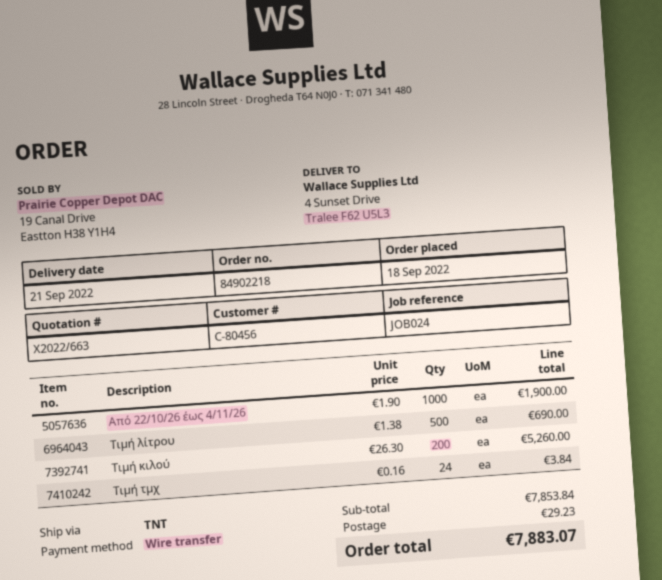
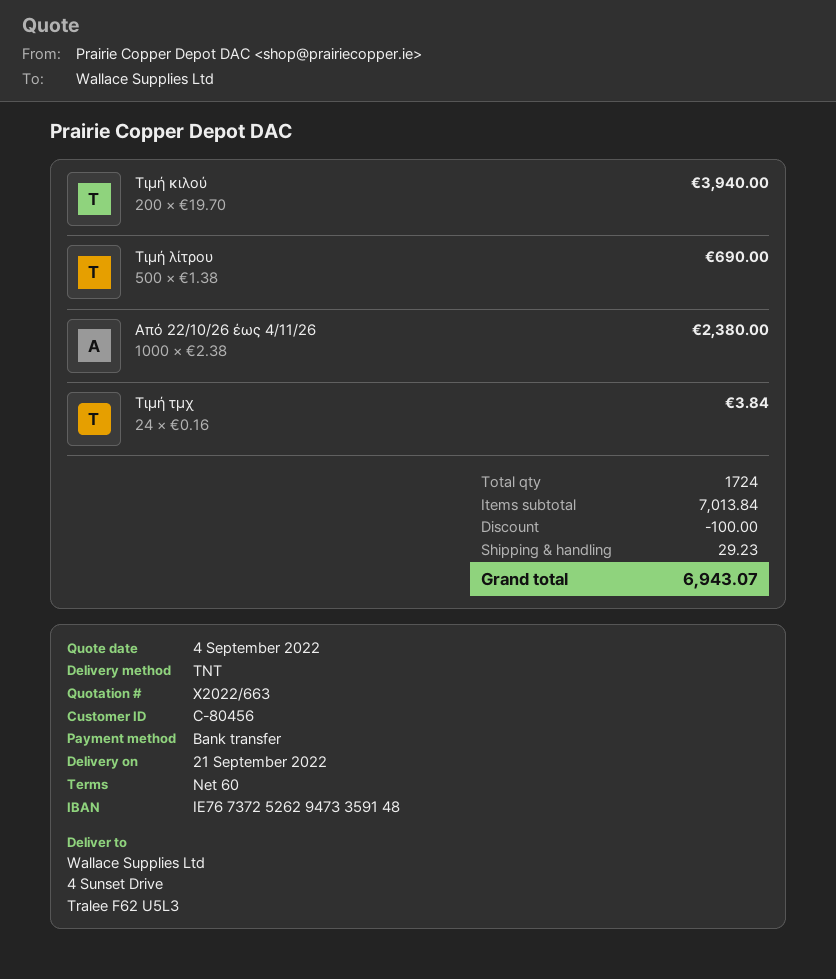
Από 22/10/26 έως 4/11/26: 1000 x 1.90 = 1900.00 -> 1000 x 2.38 = 2380.00
Τιμή κιλού: 200 x 26.30 = 5260.00 -> 200 x 19.70 = 3940.00
subtotal: 7853.84 -> 7013.84
discount: none -> 100.00
total: 7883.07 -> 6943.07

